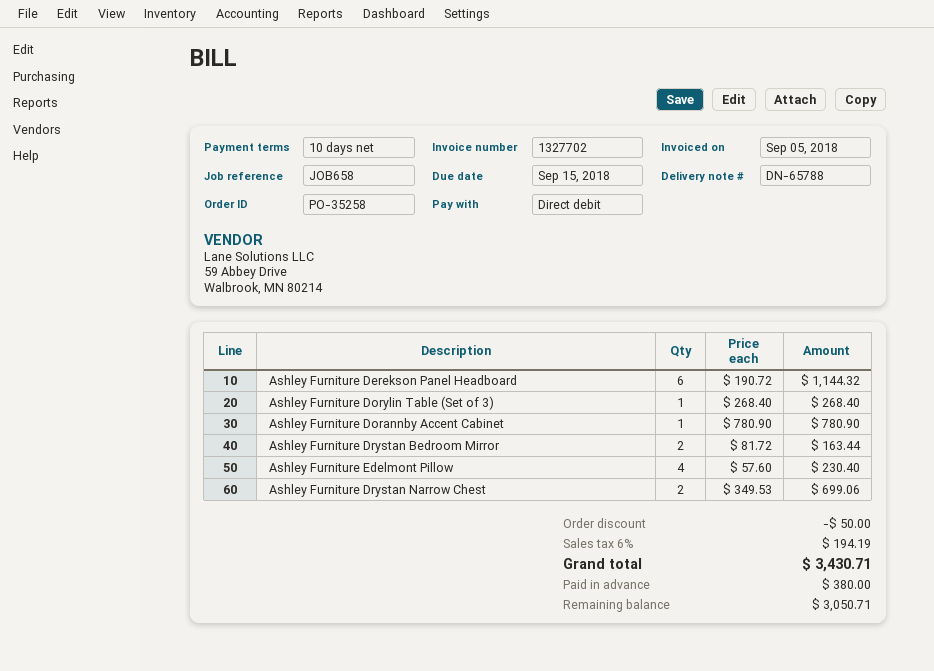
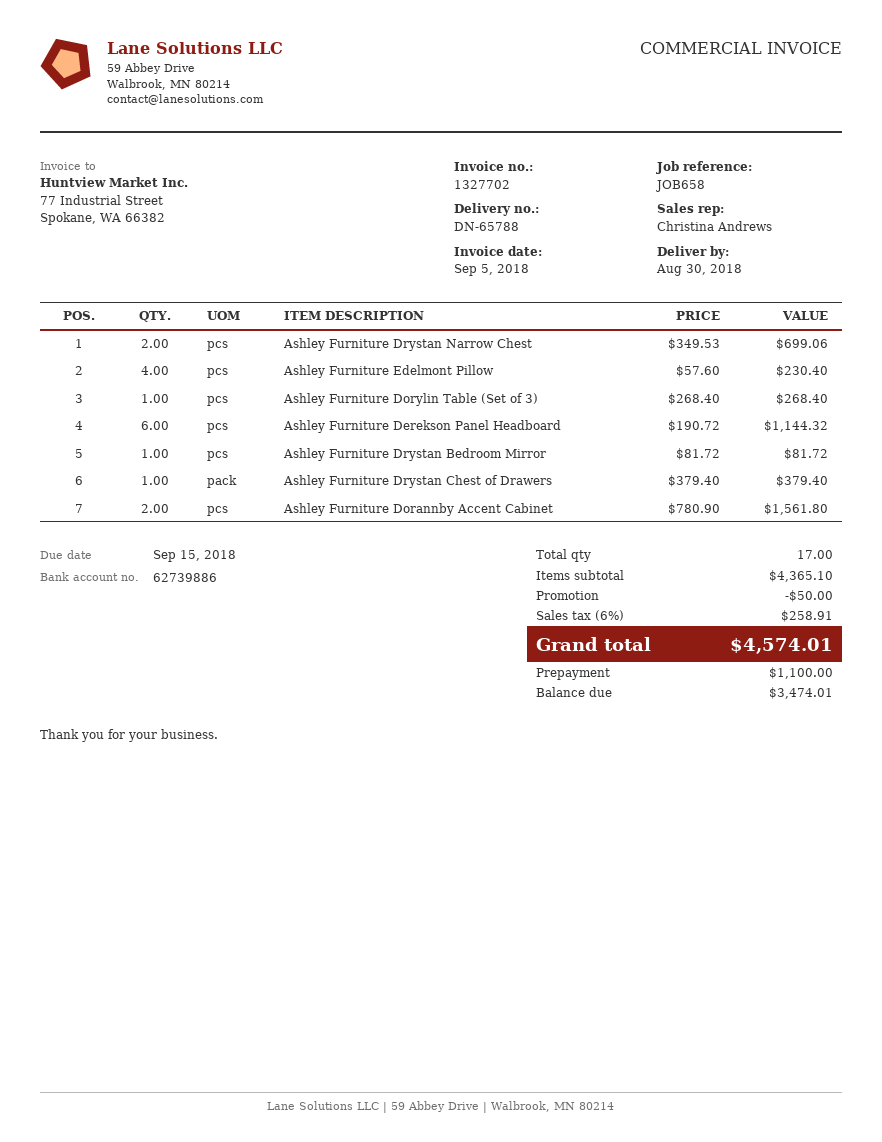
Ashley Furniture Dorannby Accent Cabinet: 1 x 780.90 = 780.90 -> 2 x 780.90 = 1561.80
Ashley Furniture Drystan Bedroom Mirror: 2 x 81.72 = 163.44 -> 1 x 81.72 = 81.72
Ashley Furniture Drystan Chest of Drawers: none -> 1 x 379.40 = 379.40
tax: 6% = 194.19 -> 6% = 258.91
total: 3430.71 -> 4574.01
deposit: 380.00 -> 1100.00
balance: 3050.71 -> 3474.01

